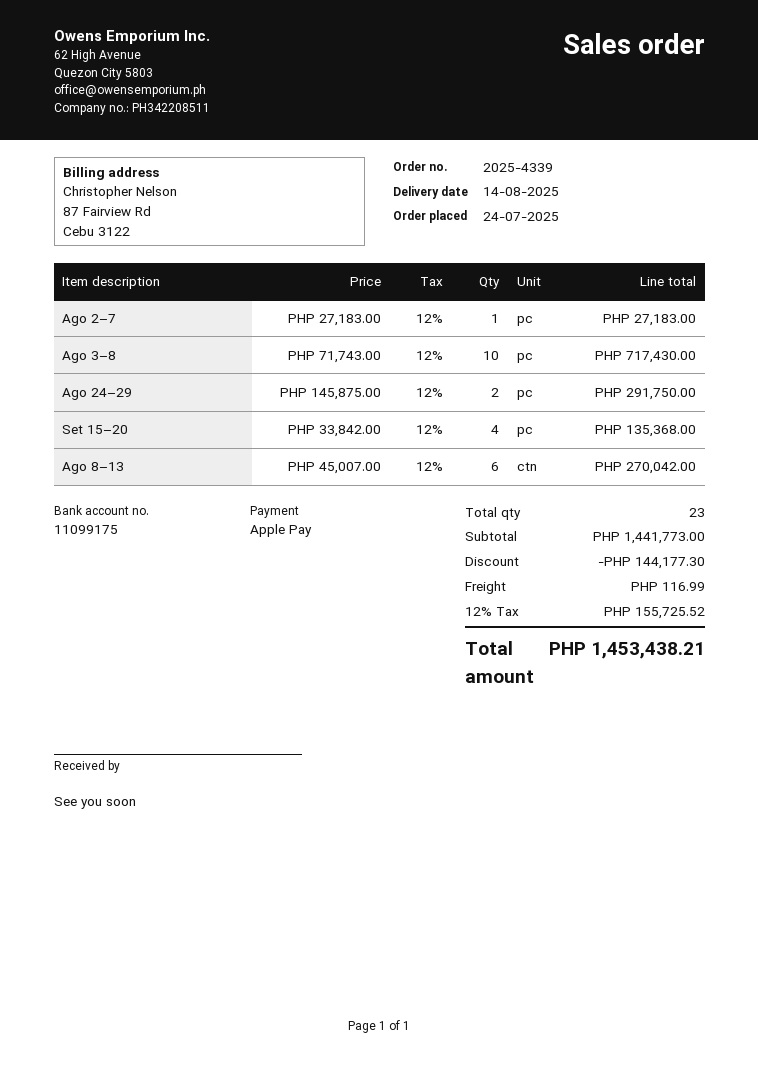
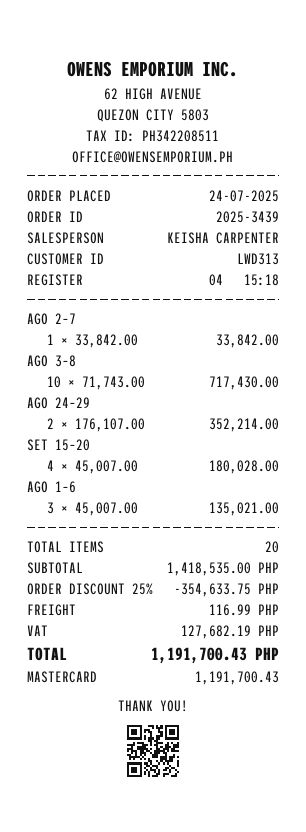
order number: 2025-4339 -> 2025-3439
payment method: Apple Pay -> Mastercard
Ago 2–7: 1 x 27183.00 = 27183.00 -> 1 x 33842.00 = 33842.00
Ago 24–29: 2 x 145875.00 = 291750.00 -> 2 x 176107.00 = 352214.00
Set 15–20: 4 x 33842.00 = 135368.00 -> 4 x 45007.00 = 180028.00
Ago 8–13: 6 x 45007.00 = 270042.00 -> none
AGO 1–6: none -> 3 x 45007.00 = 135021.00
total quantity: 23 -> 20
subtotal: 1441773.00 -> 1418535.00
discount: 144177.30 -> 354633.75
tax: 155725.52 -> 127682.19
total: 1453438.21 -> 1191700.43

